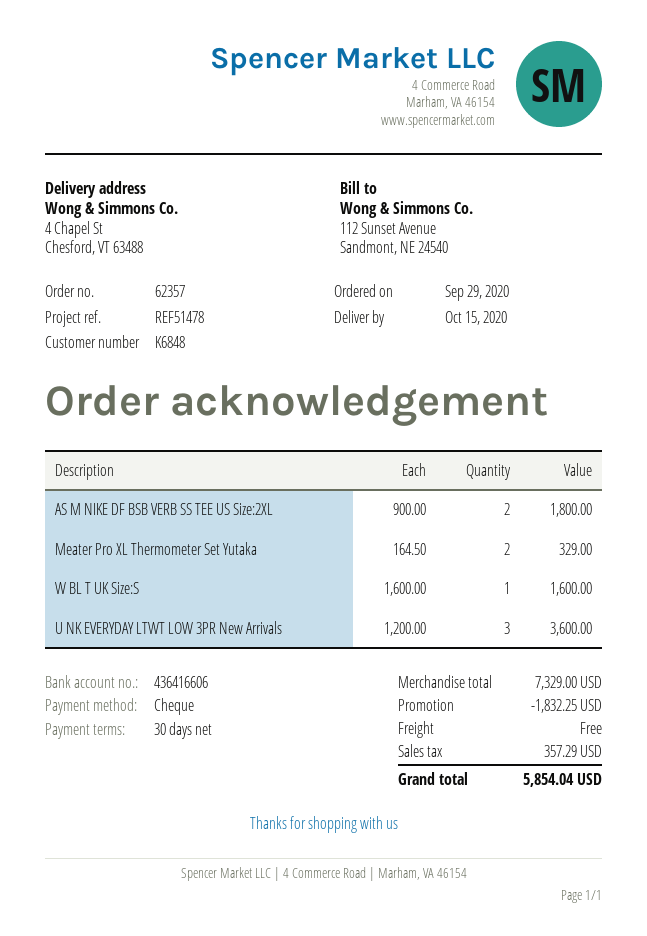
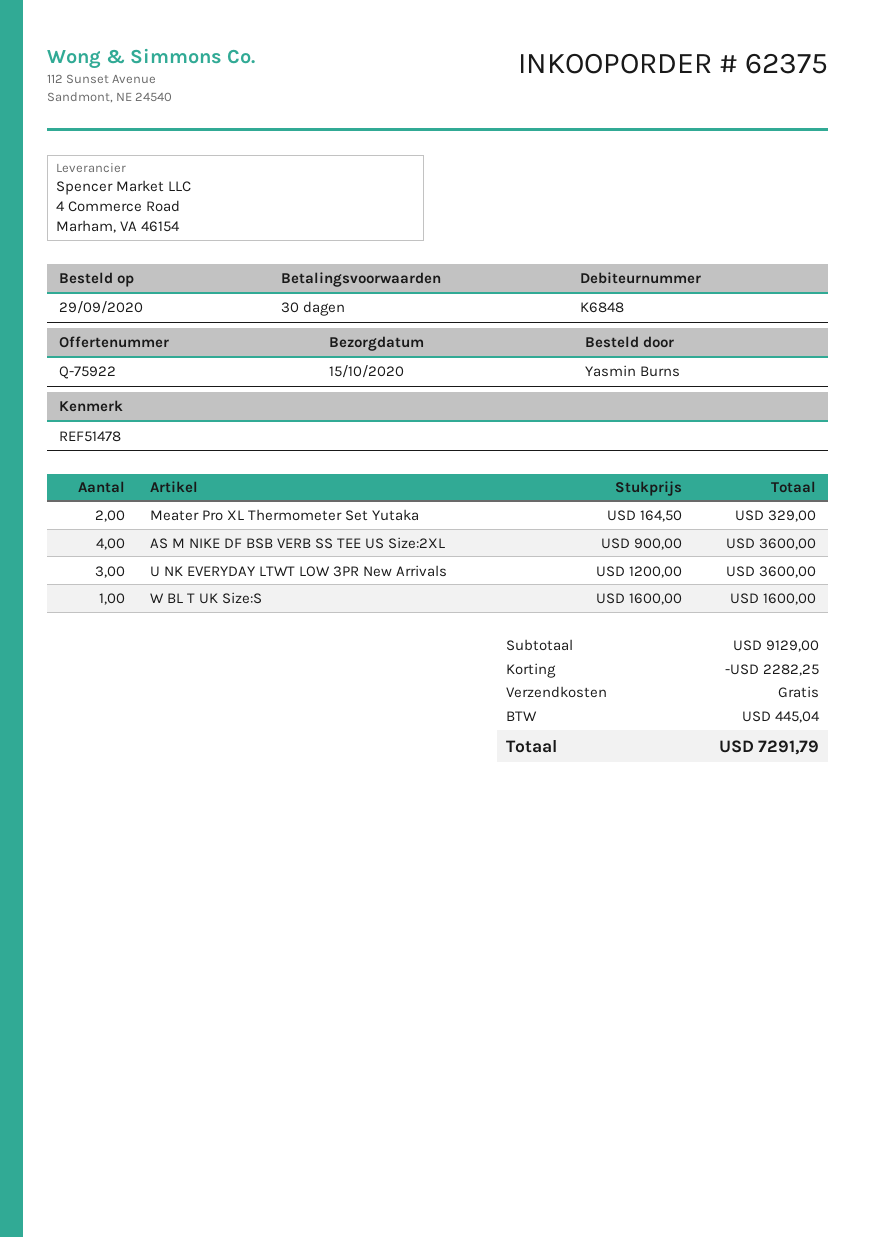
order number: 62357 -> 62375
AS M NIKE DF BSB VERB SS TEE US Size:2XL: 2 x 900.00 = 1800.00 -> 4 x 900.00 = 3600.00
subtotal: 7329.00 -> 9129.00
discount: 1832.25 -> 2282.25
tax: 357.29 -> 445.04
total: 5854.04 -> 7291.79

